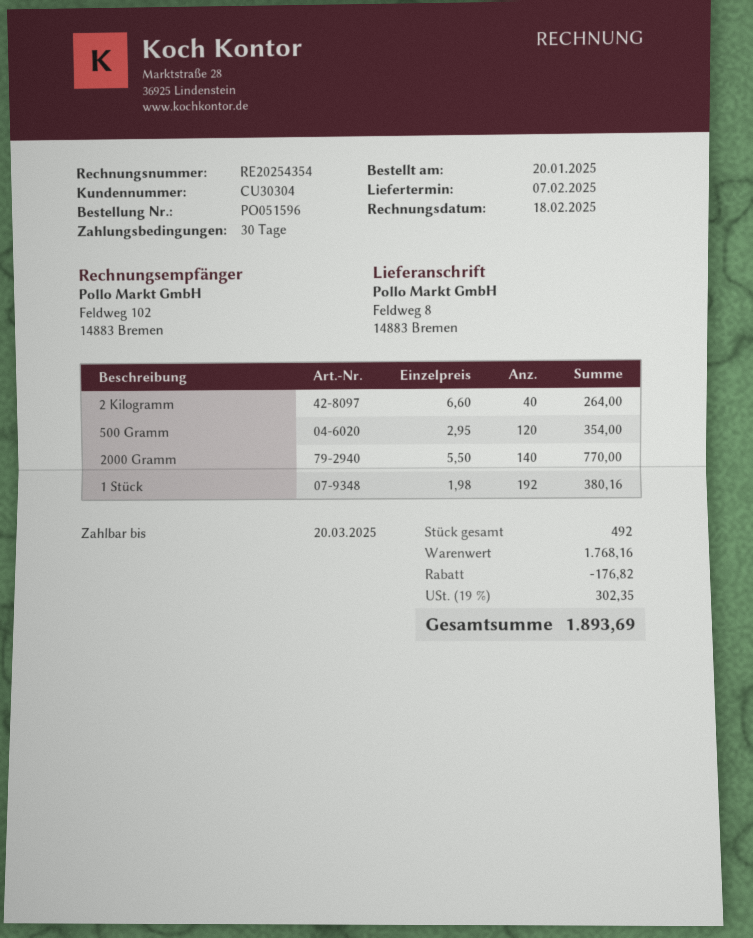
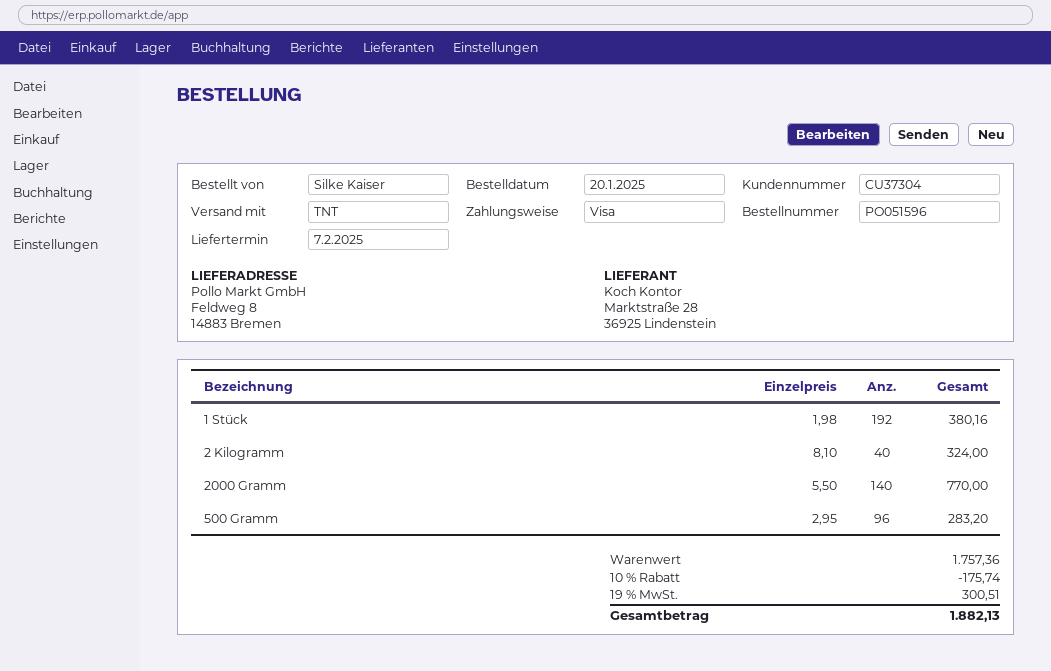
customer number: CU30304 -> CU37304
2 Kilogramm: 40 x 6.60 = 264.00 -> 40 x 8.10 = 324.00
500 Gramm: 120 x 2.95 = 354.00 -> 96 x 2.95 = 283.20
subtotal: 1768.16 -> 1757.36
discount: 176.82 -> 175.74
tax: 19% = 302.35 -> 19% = 300.51
total: 1893.69 -> 1882.13

